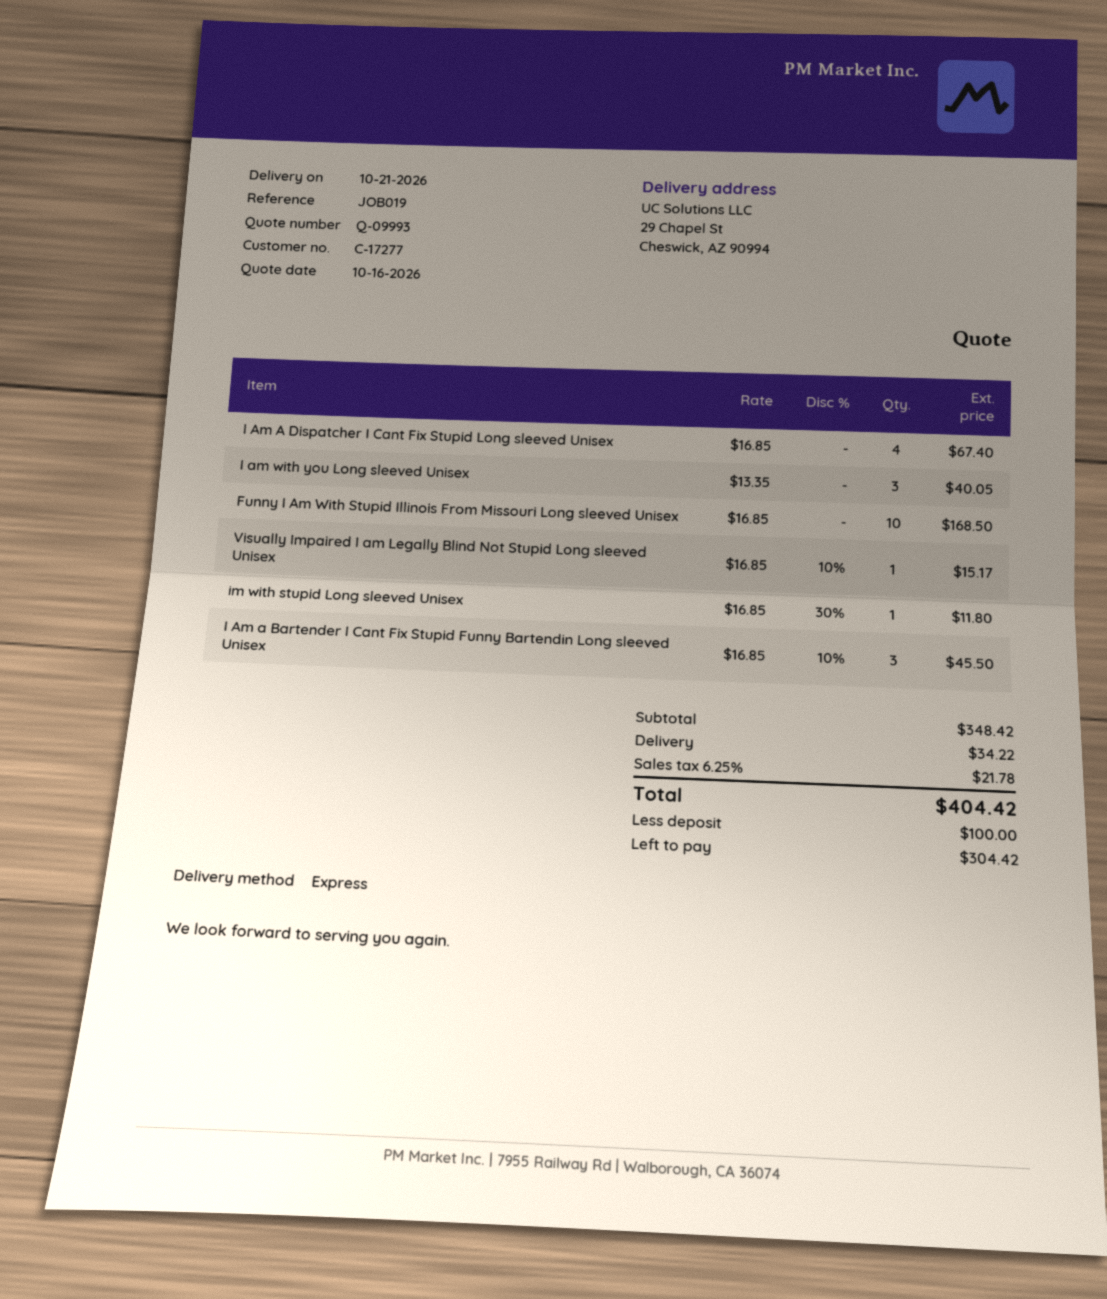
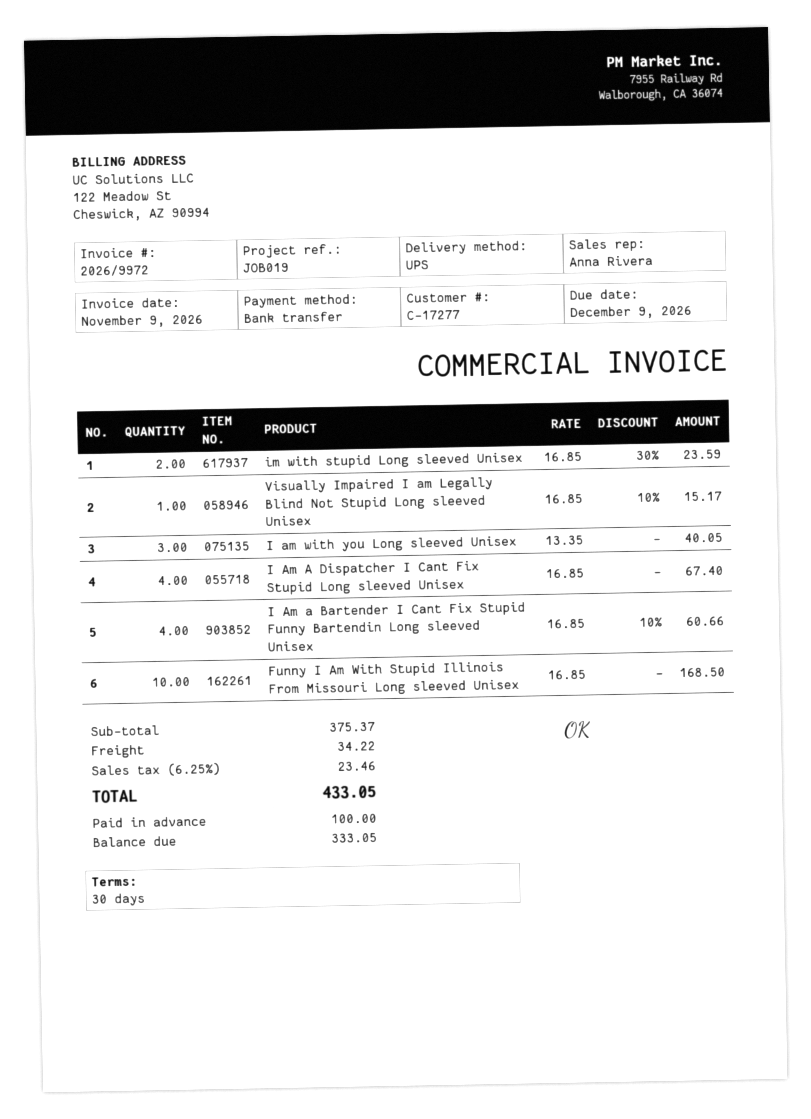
shipping method: express -> UPS
im with stupid Long sleeved Unisex: 1 x 16.85 - 30% = 11.80 -> 2 x 16.85 - 30% = 23.59
I Am a Bartender I Cant Fix Stupid Funny Bartendin Long sleeved Unisex: 3 x 16.85 - 10% = 45.50 -> 4 x 16.85 - 10% = 60.66
subtotal: 348.42 -> 375.37
tax: 6.25% = 21.78 -> 6.25% = 23.46
total: 404.42 -> 433.05
balance: 304.42 -> 333.05

